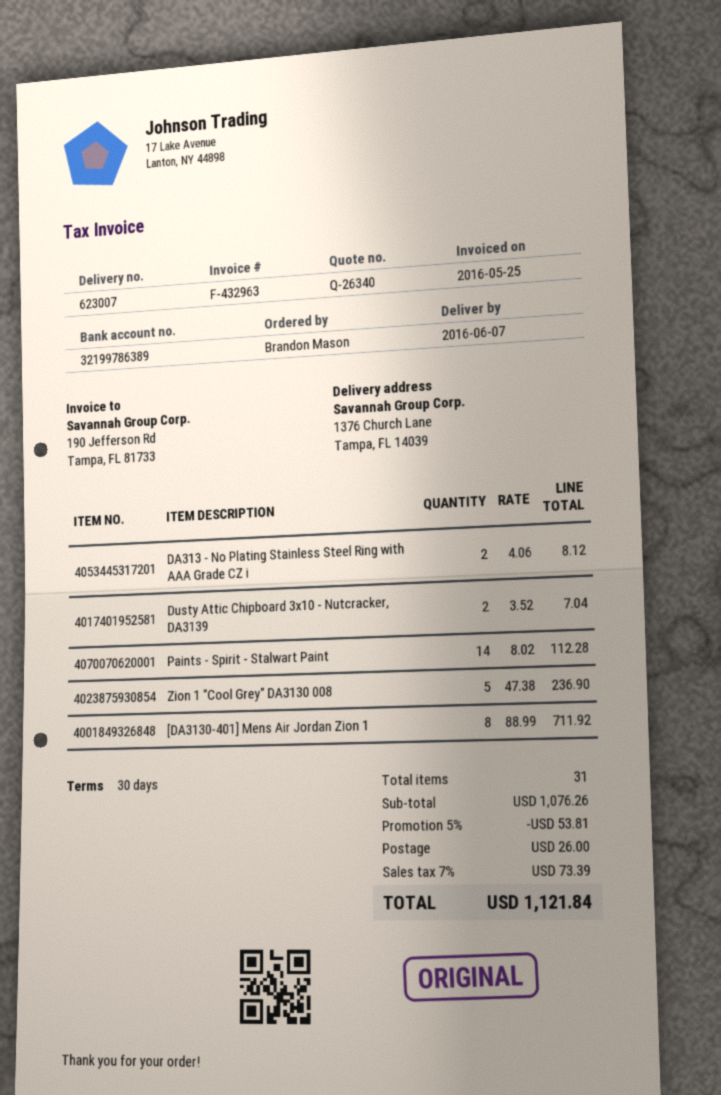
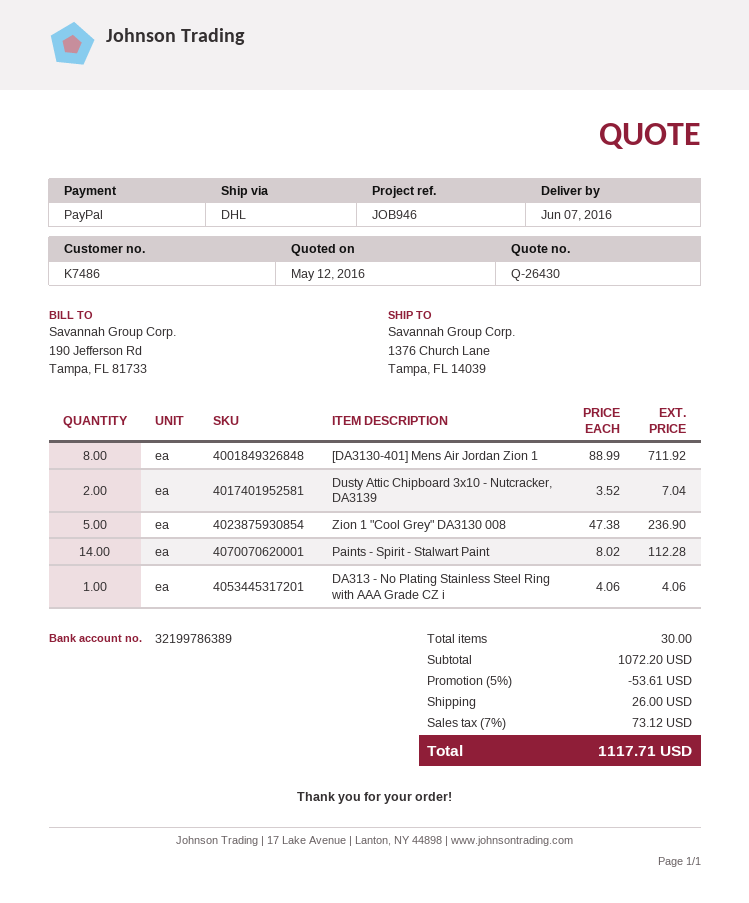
quote number: Q-26340 -> Q-26430
DA313 - No Plating Stainless Steel Ring with AAA Grade CZ i: 2 x 4.06 = 8.12 -> 1 x 4.06 = 4.06
total quantity: 31 -> 30
subtotal: 1076.26 -> 1072.20
discount: 5% = 53.81 -> 5% = 53.61
tax: 7% = 73.39 -> 7% = 73.12
total: 1121.84 -> 1117.71

